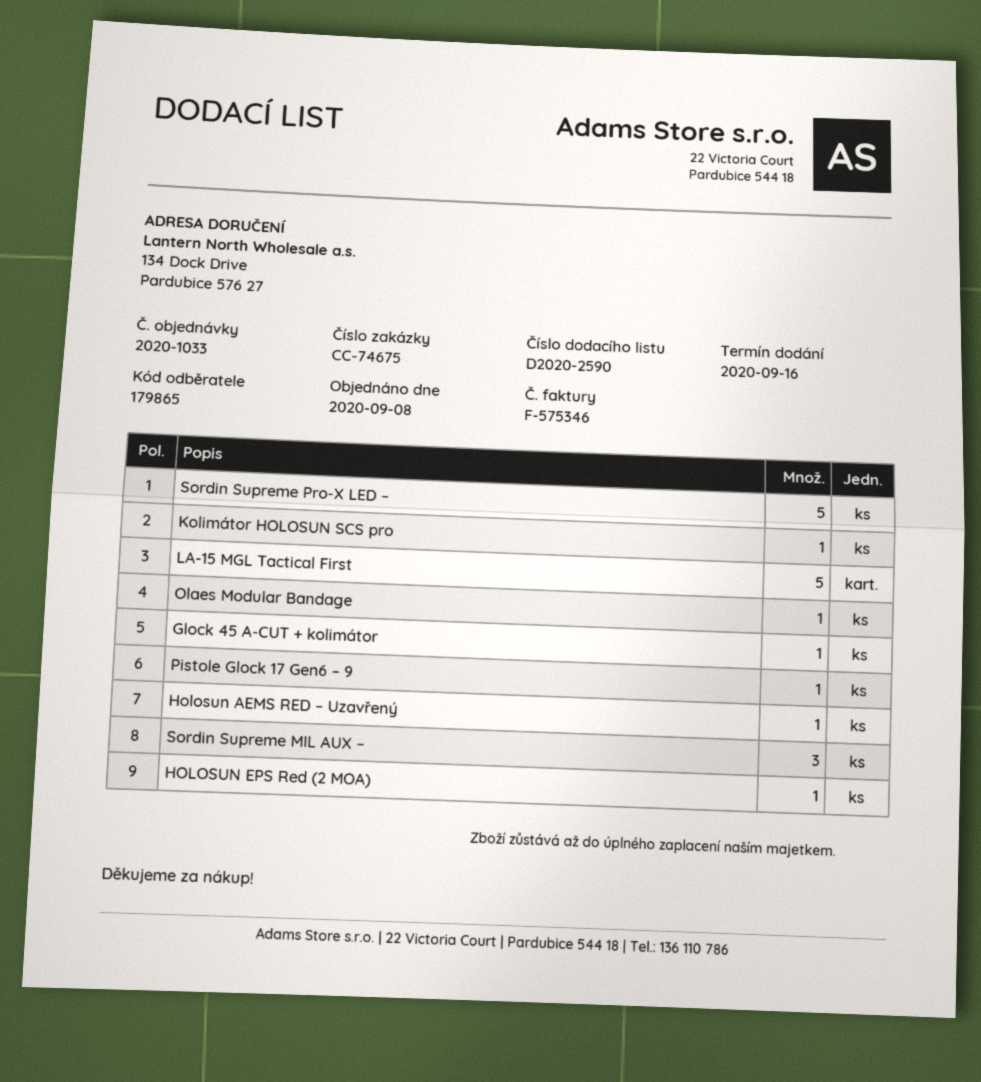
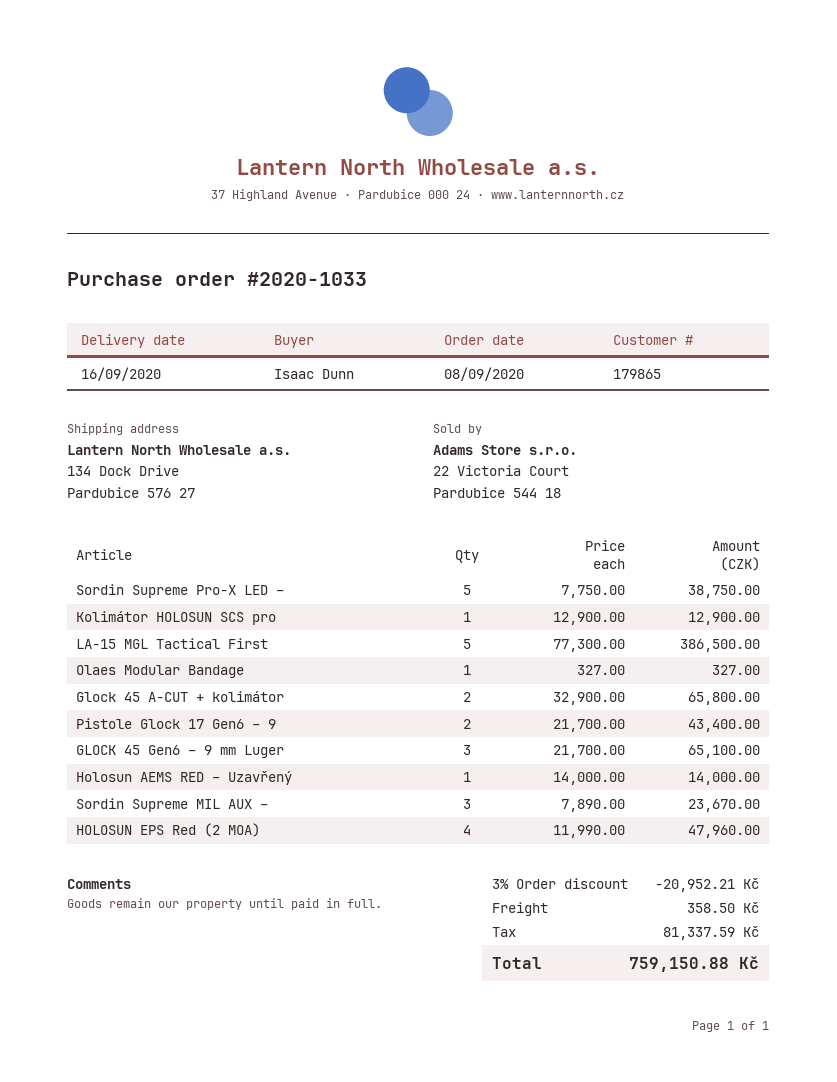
Glock 45 A-CUT + kolimátor: 1 -> 2
Pistole Glock 17 Gen6 – 9: 1 -> 2
HOLOSUN EPS Red (2 MOA): 1 -> 4
GLOCK 45 Gen6 – 9 mm Luger: none -> 3

